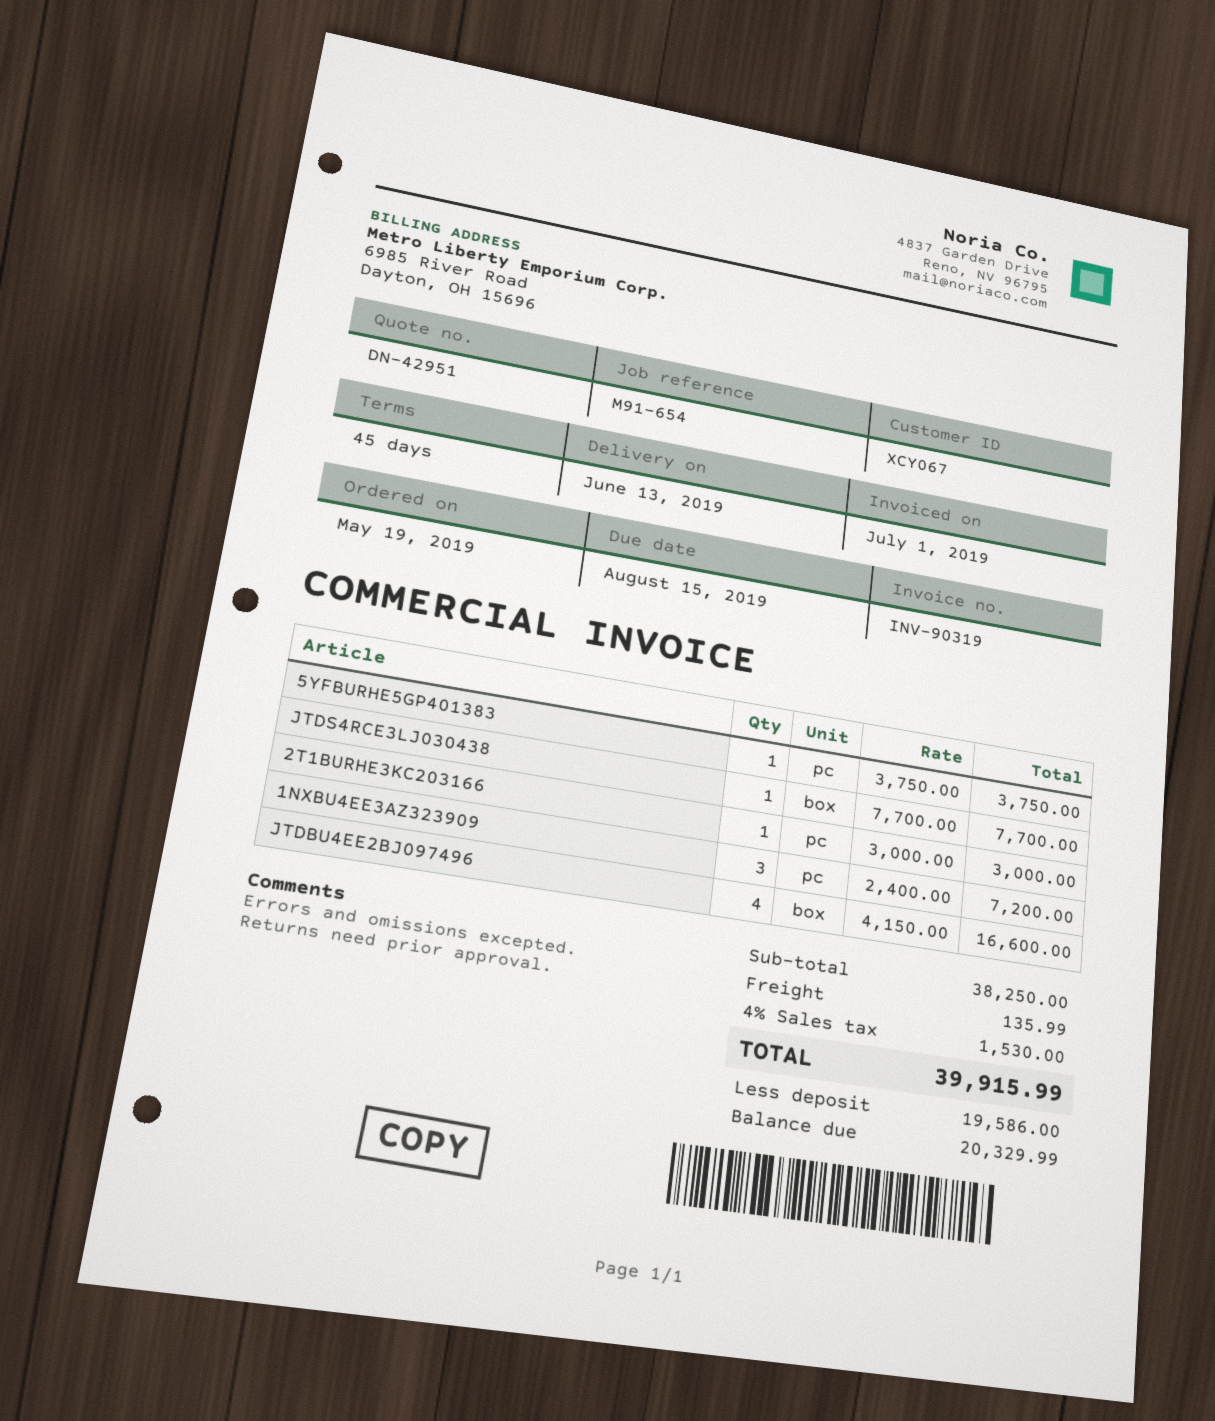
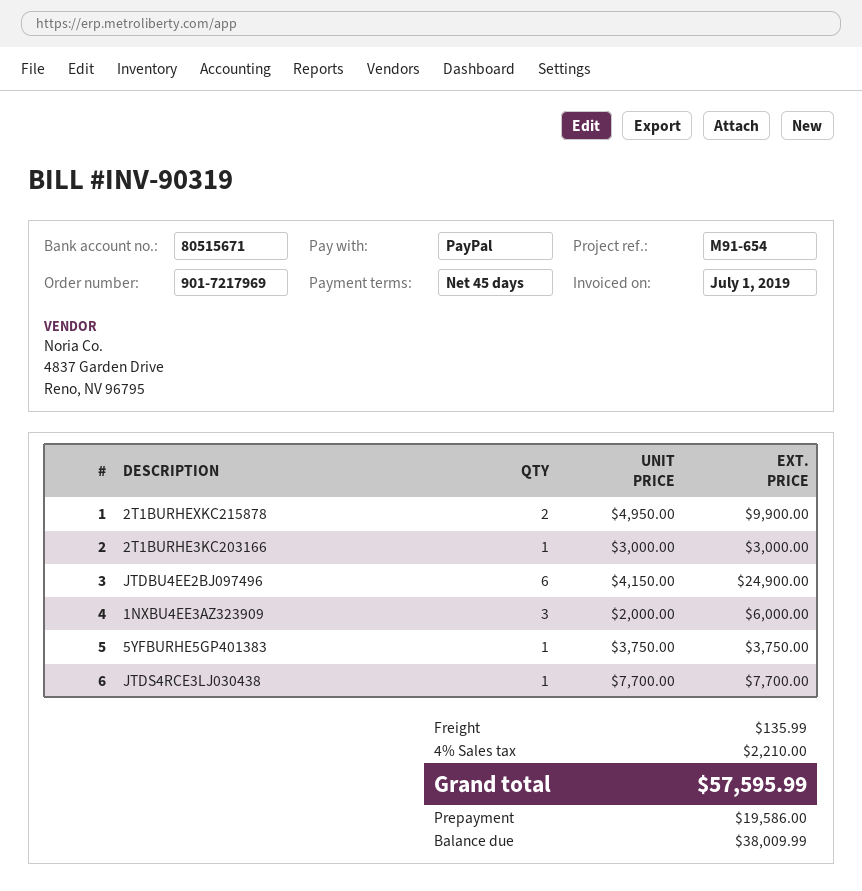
1NXBU4EE3AZ323909: 3 x 2400.00 = 7200.00 -> 3 x 2000.00 = 6000.00
JTDBU4EE2BJ097496: 4 x 4150.00 = 16600.00 -> 6 x 4150.00 = 24900.00
2T1BURHEXKC215878: none -> 2 x 4950.00 = 9900.00
tax: 4% = 1530.00 -> 4% = 2210.00
total: 39915.99 -> 57595.99
balance: 20329.99 -> 38009.99

